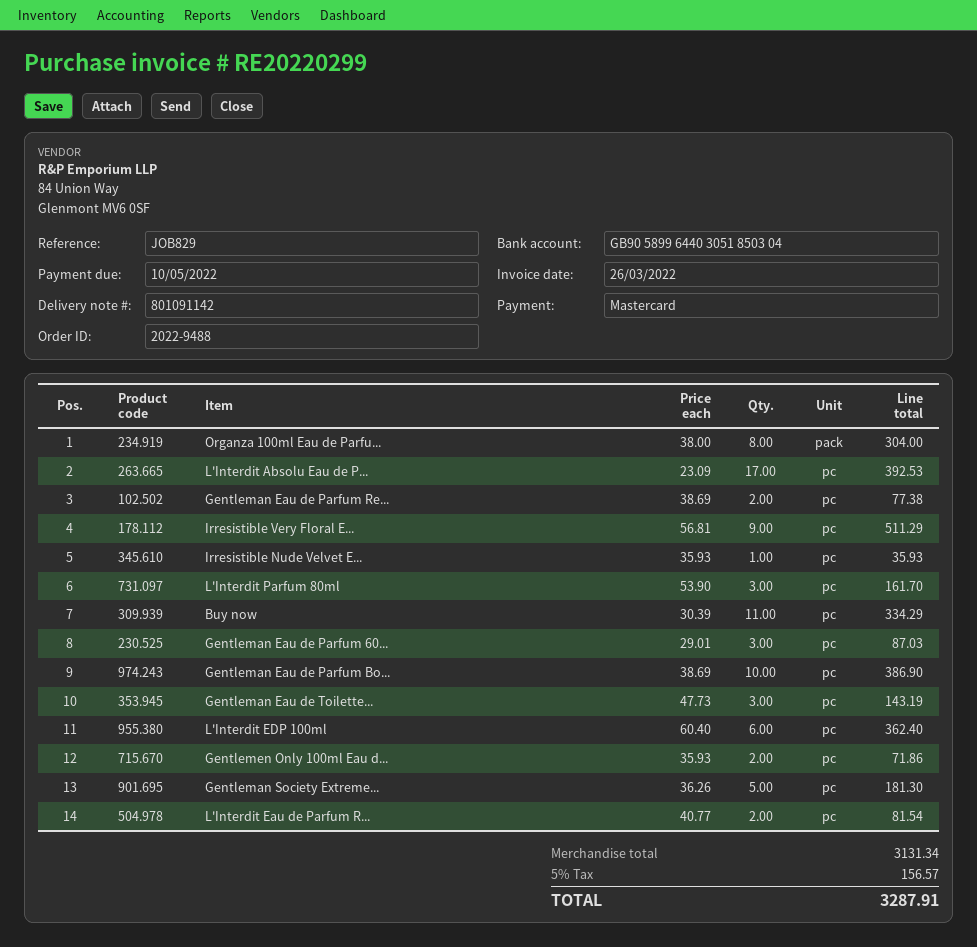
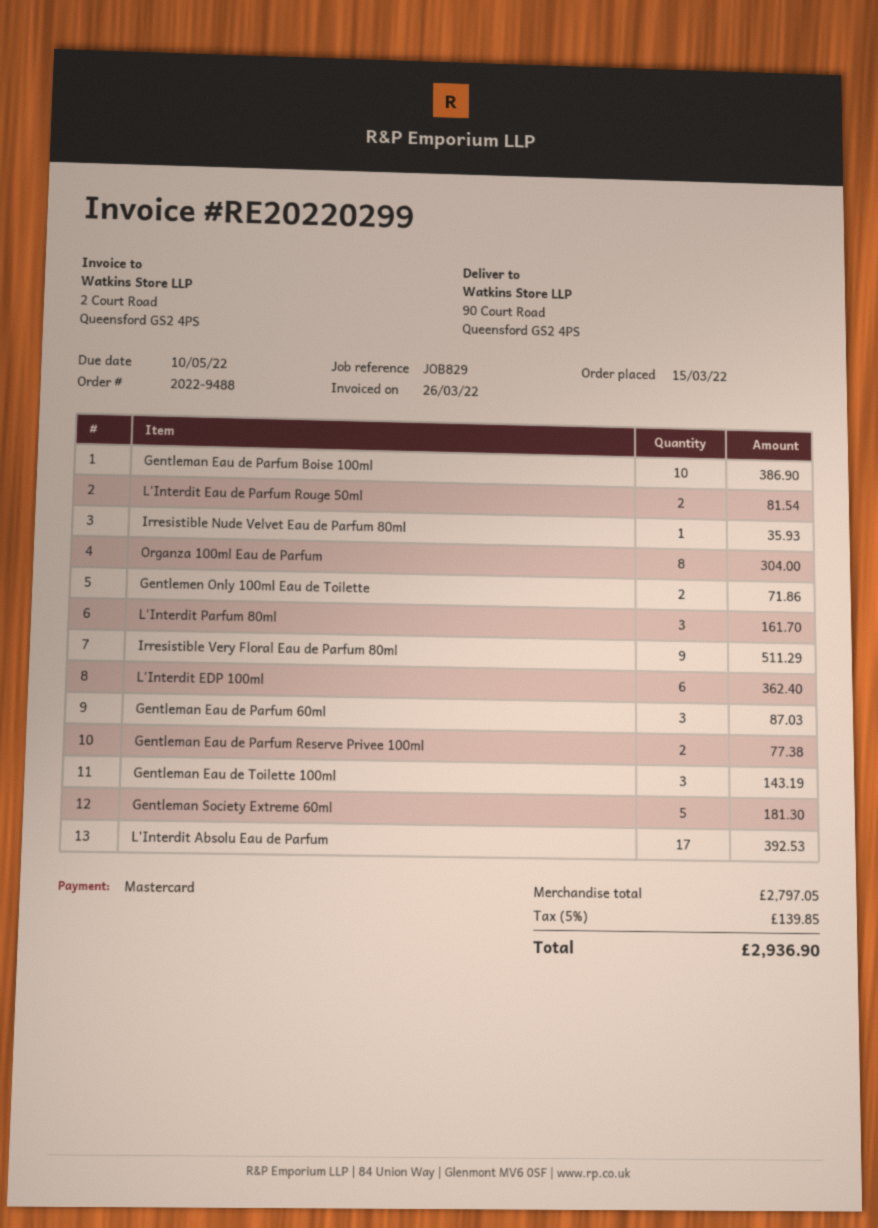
Buy now: 11 for 334.29 -> none
subtotal: 3131.34 -> 2797.05
tax: 5% = 156.57 -> 5% = 139.85
total: 3287.91 -> 2936.90

